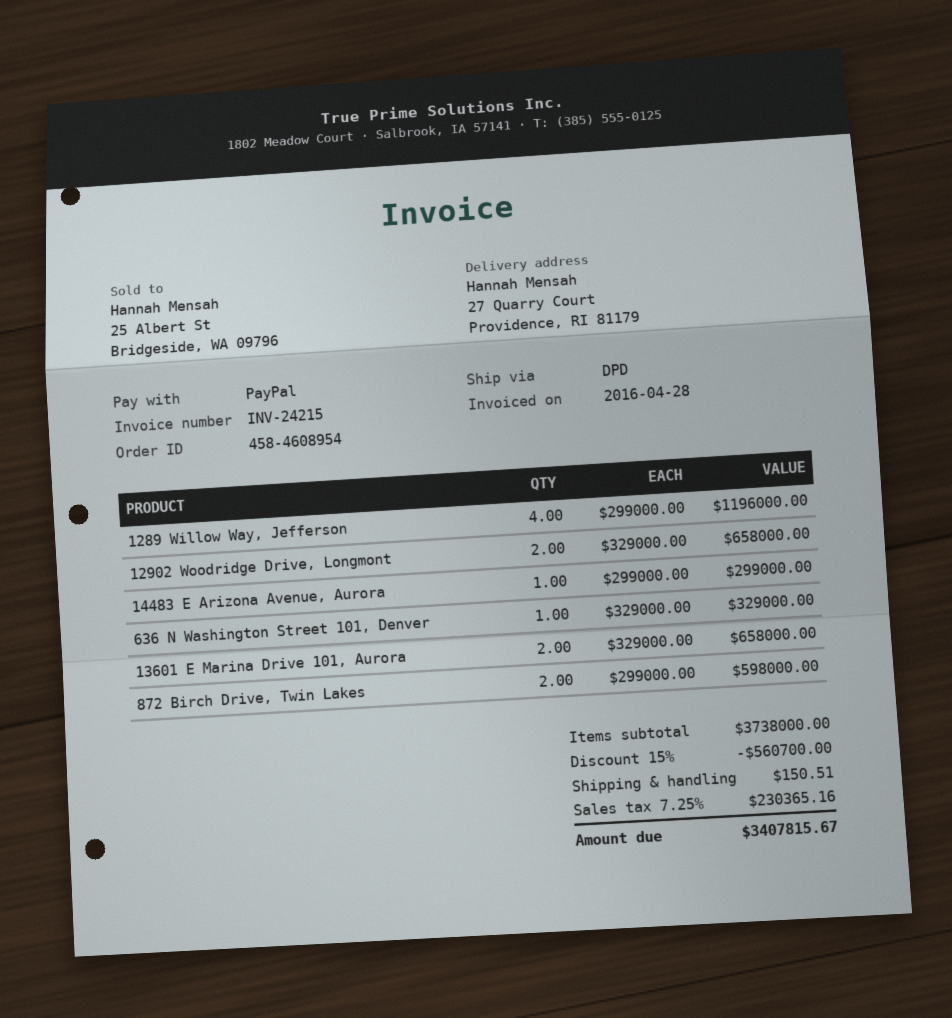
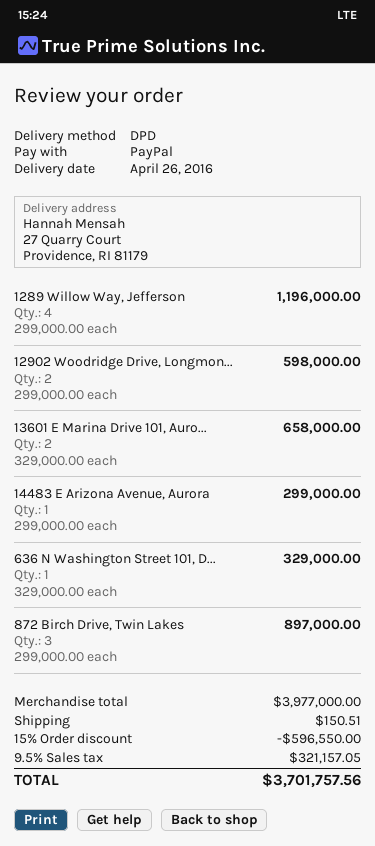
12902 Woodridge Drive, Longmont: 2 x 329000.00 = 658000.00 -> 2 x 299000.00 = 598000.00
872 Birch Drive, Twin Lakes: 2 x 299000.00 = 598000.00 -> 3 x 299000.00 = 897000.00
subtotal: 3738000.00 -> 3977000.00
discount: 15% = 560700.00 -> 15% = 596550.00
tax: 7.25% = 230365.16 -> 9.5% = 321157.05
total: 3407815.67 -> 3701757.56

